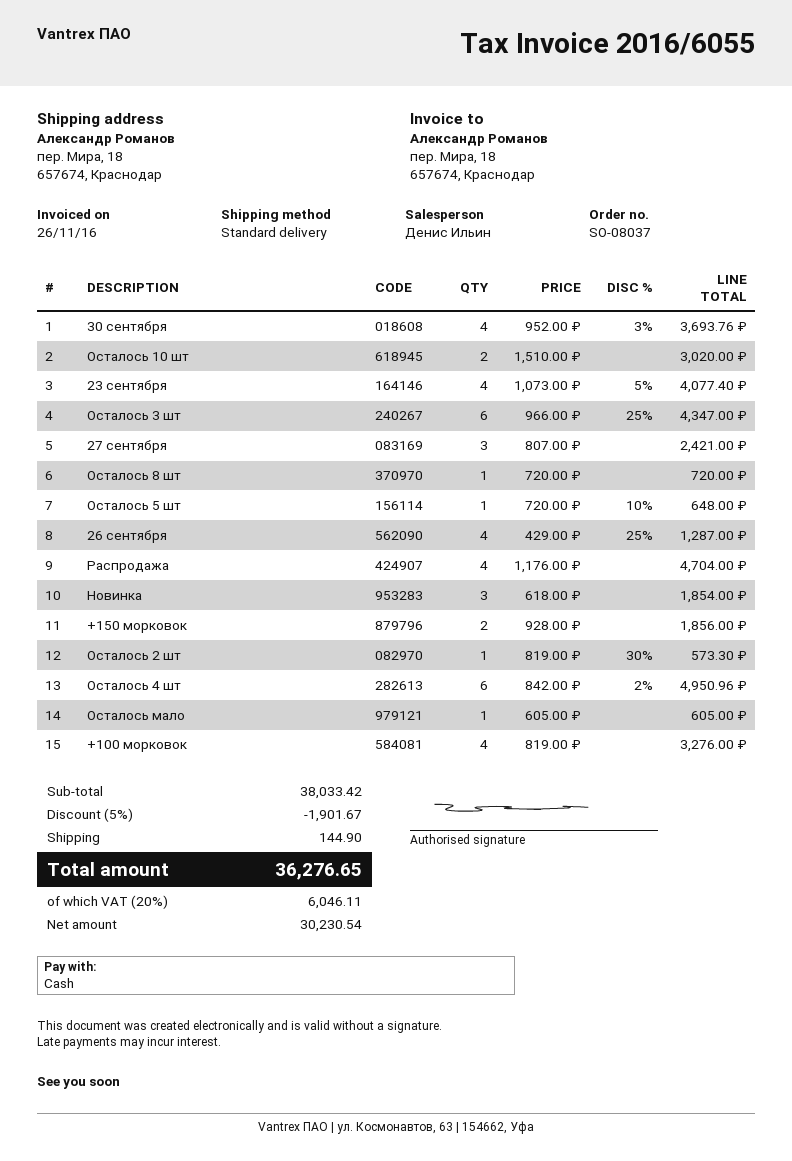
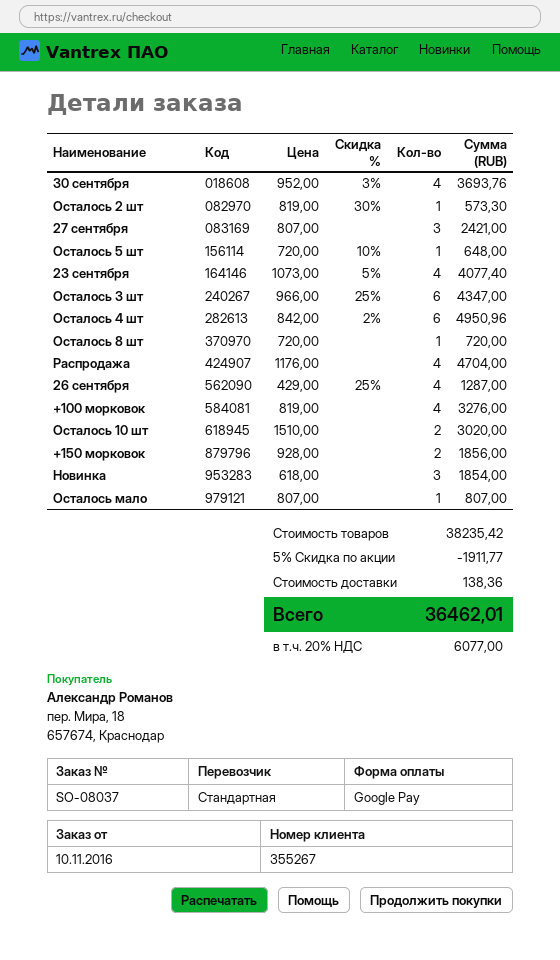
payment method: cash -> Google Pay
Осталось мало: 1 x 605.00 = 605.00 -> 1 x 807.00 = 807.00
subtotal: 38033.42 -> 38235.42
discount: 5% = 1901.67 -> 5% = 1911.77
shipping: 144.90 -> 138.36
tax: 20% = 6046.11 -> 20% = 6077.00
total: 36276.65 -> 36462.01

